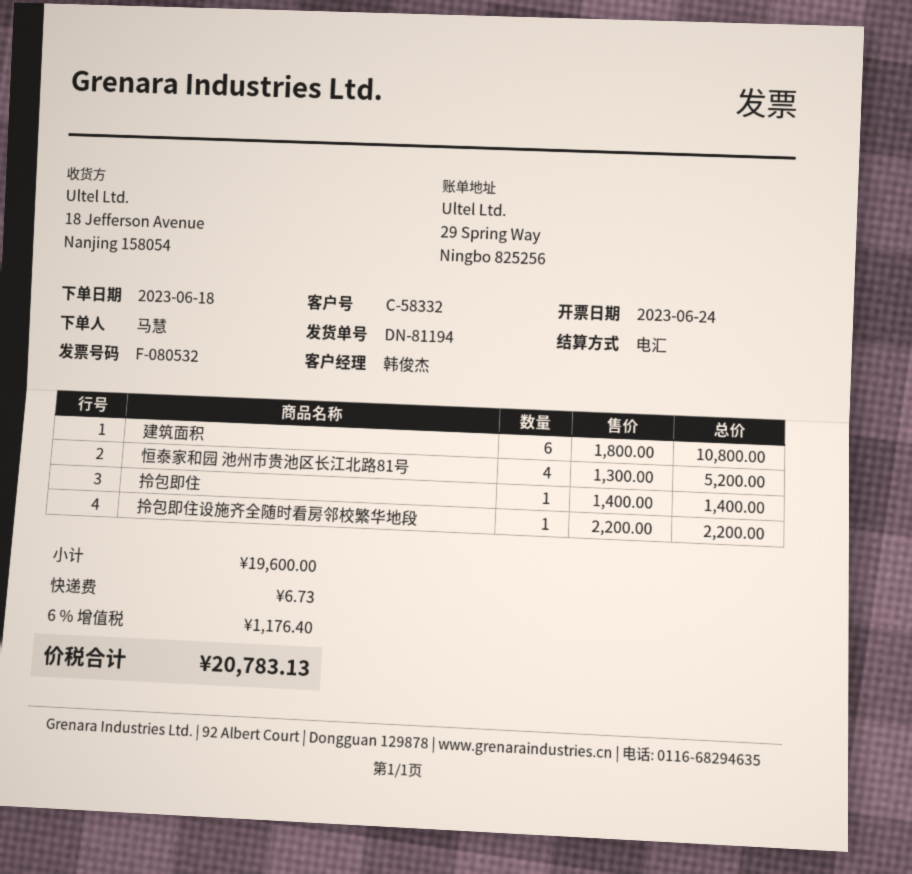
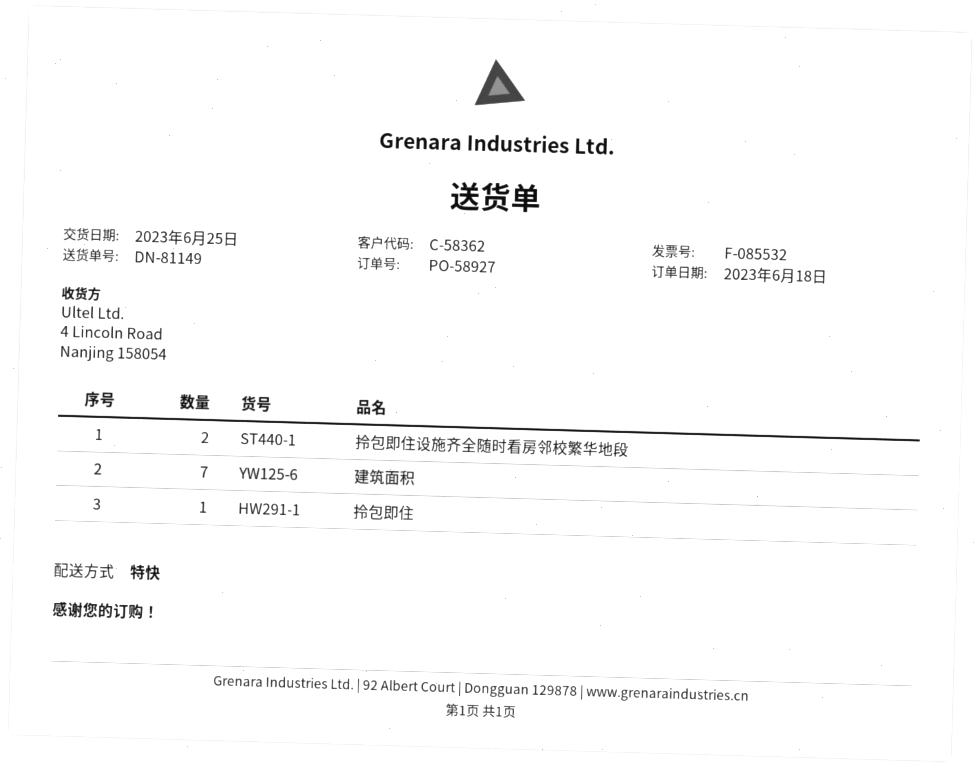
delivery note number: DN-81194 -> DN-81149
invoice number: F-080532 -> F-085532
customer number: C-58332 -> C-58362
ship to: 18 Jefferson Avenue, Nanjing 158054 -> 4 Lincoln Road, Nanjing 158054
建筑面积: 6 -> 7
恒泰家和园 池州市贵池区长江北路81号: 4 -> none
拎包即住设施齐全随时看房邻校繁华地段: 1 -> 2

